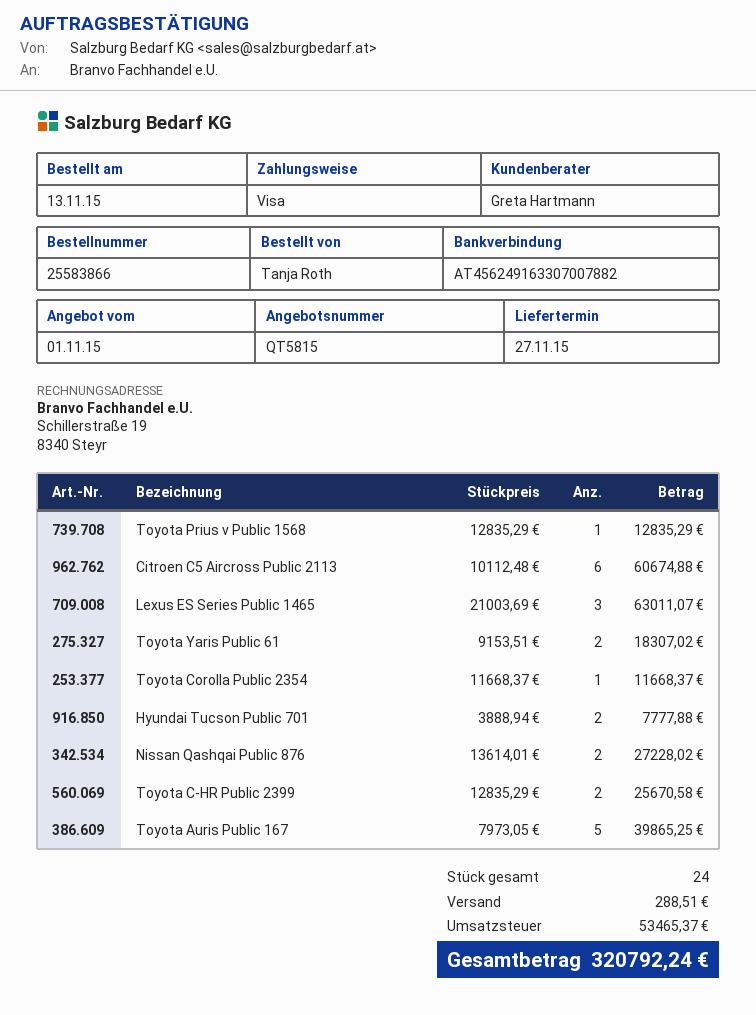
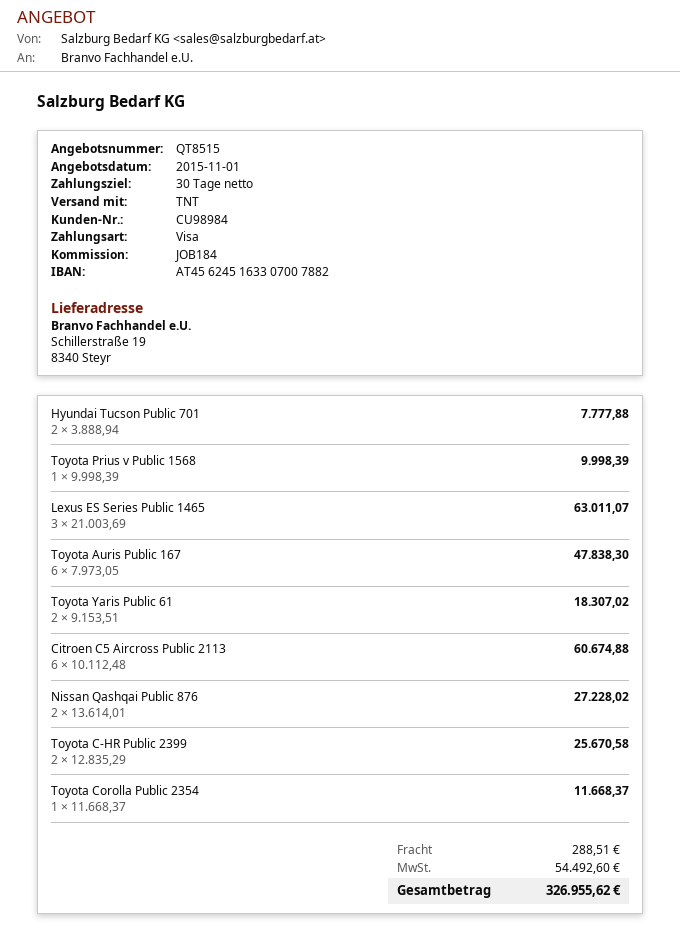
quote number: QT5815 -> QT8515
bank account: AT456249163307007882 -> AT456245163307007882
Toyota Prius v Public 1568: 1 x 12835.29 = 12835.29 -> 1 x 9998.39 = 9998.39
Toyota Auris Public 167: 5 x 7973.05 = 39865.25 -> 6 x 7973.05 = 47838.30
tax: 53465.37 -> 54492.60
total: 320792.24 -> 326955.62

